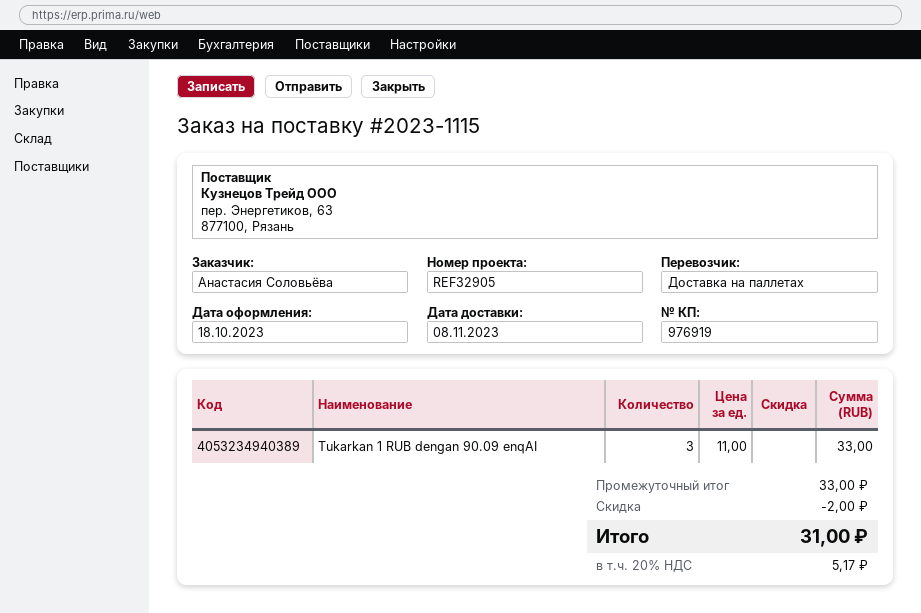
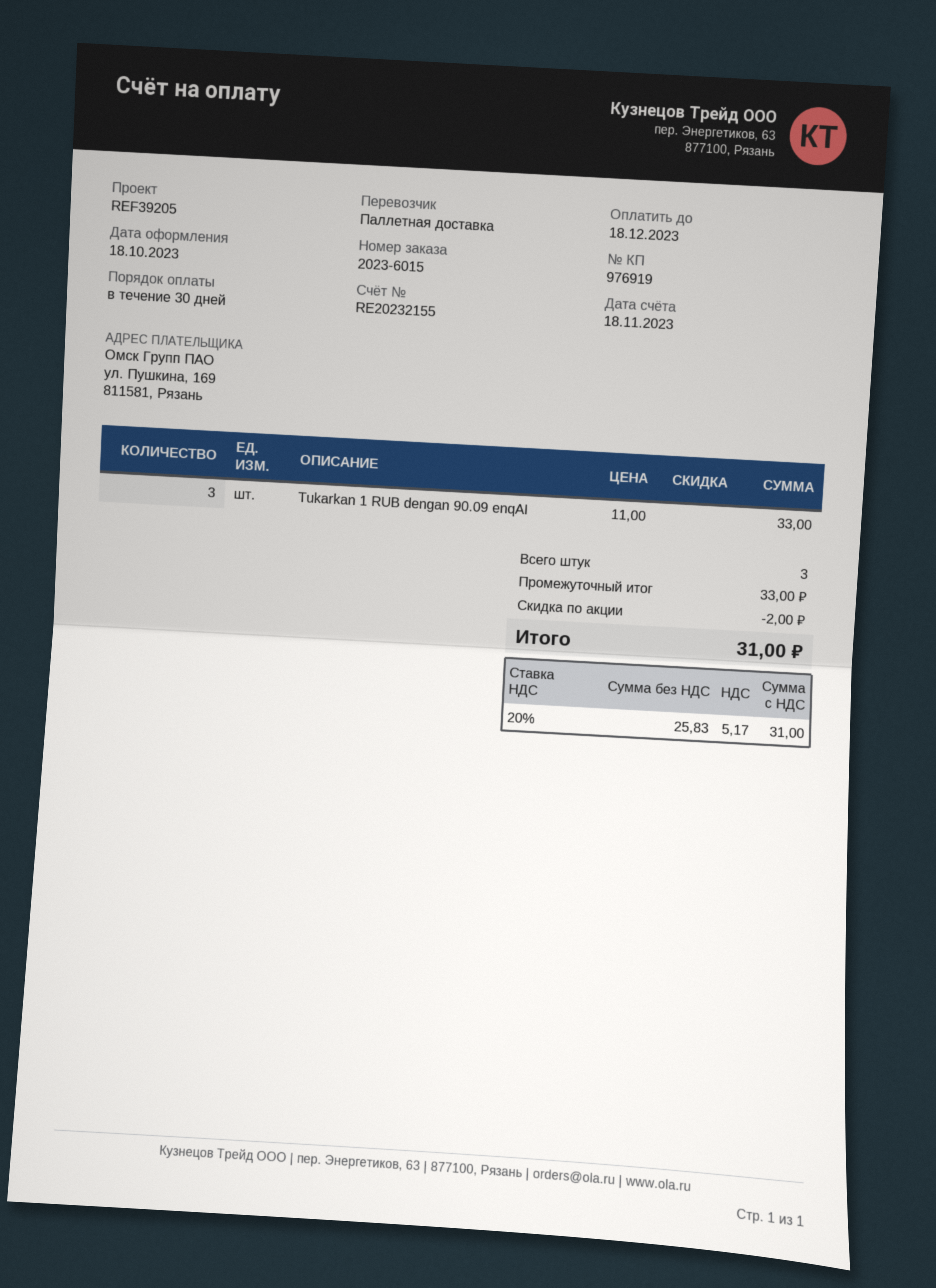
order number: 2023-1115 -> 2023-6015
reference: REF32905 -> REF39205

